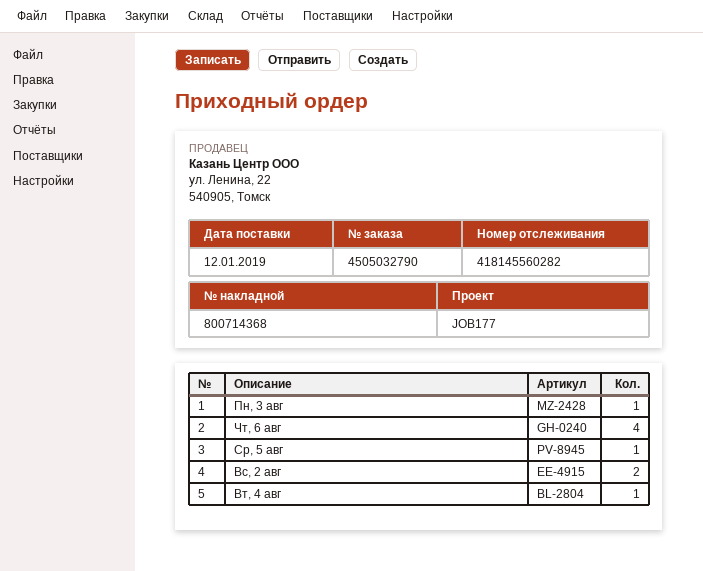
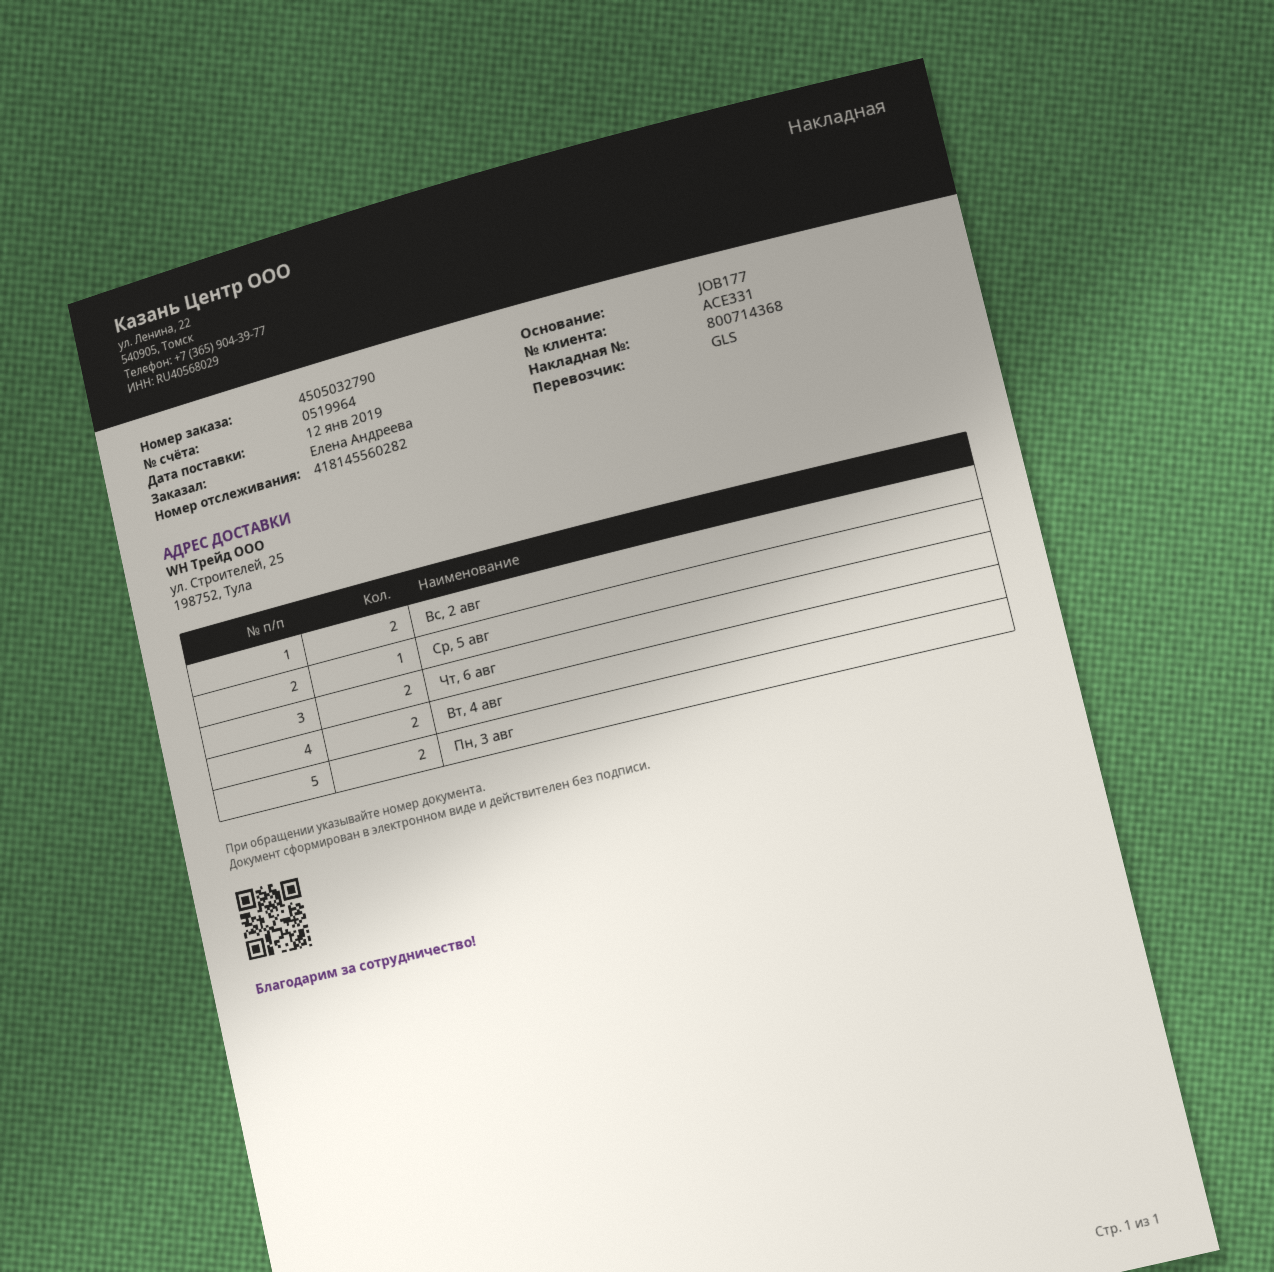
Пн, 3 авг: 1 -> 2
Чт, 6 авг: 4 -> 2
Вт, 4 авг: 1 -> 2

